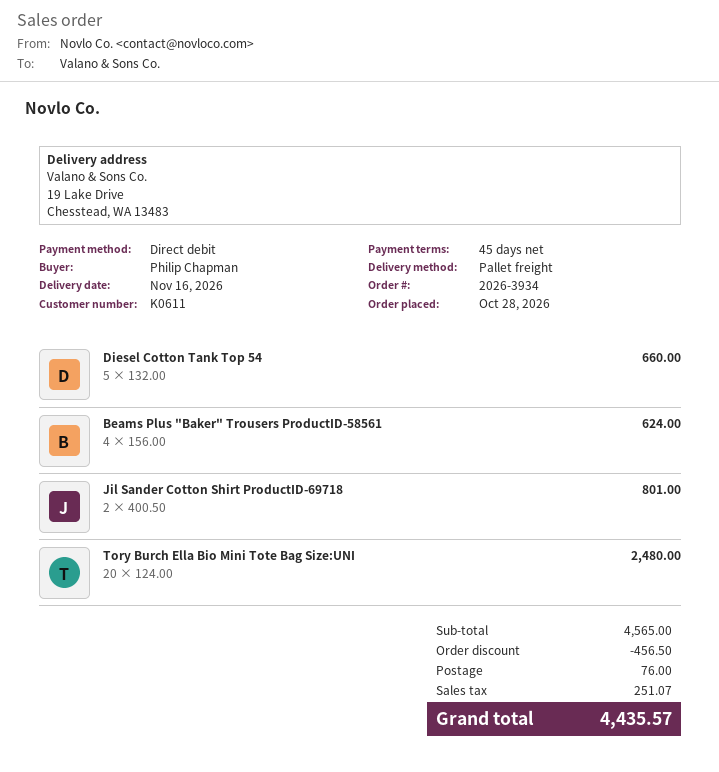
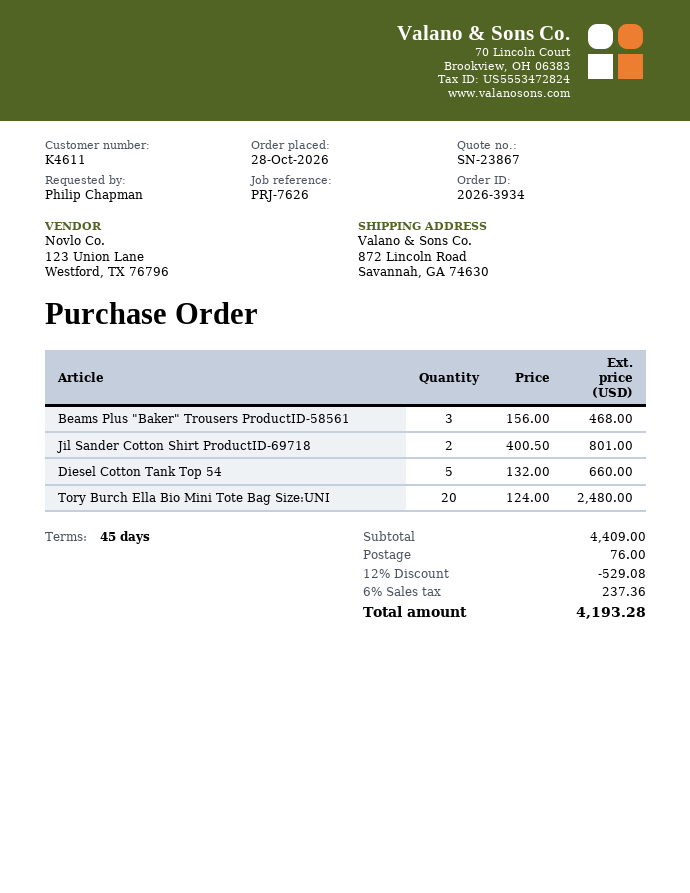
customer number: K0611 -> K4611
ship to: 19 Lake Drive, Chesstead, WA 13483 -> 872 Lincoln Road, Savannah, GA 74630
Beams Plus "Baker" Trousers ProductID-58561: 4 x 156.00 = 624.00 -> 3 x 156.00 = 468.00
subtotal: 4565.00 -> 4409.00
discount: 456.50 -> 529.08
tax: 251.07 -> 237.36
total: 4435.57 -> 4193.28

